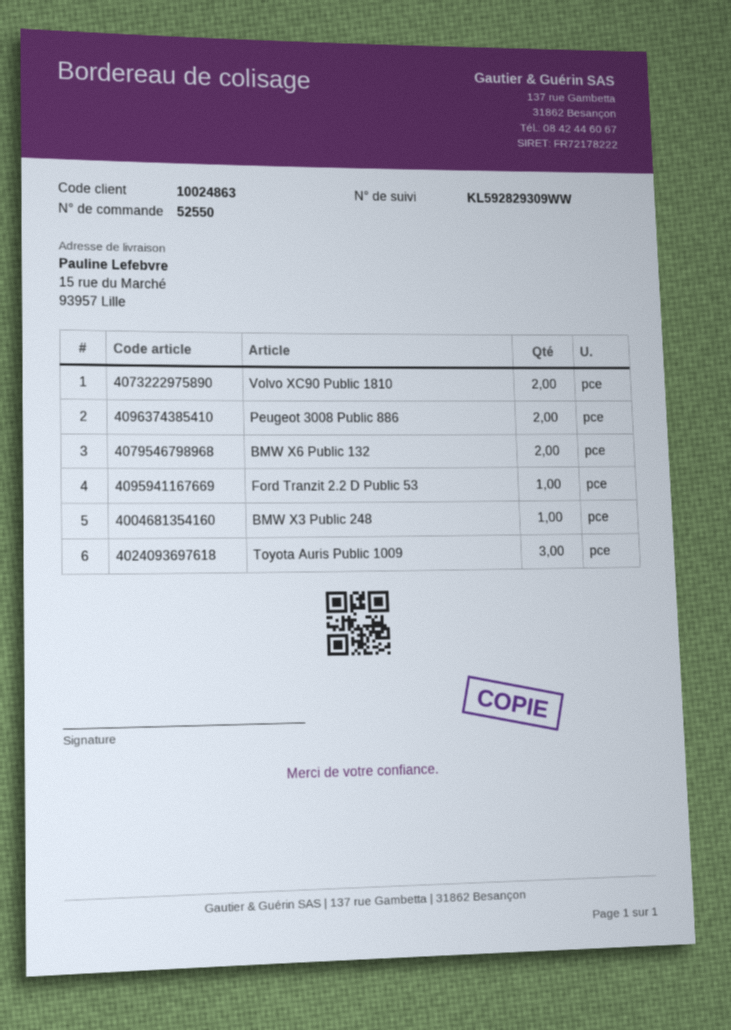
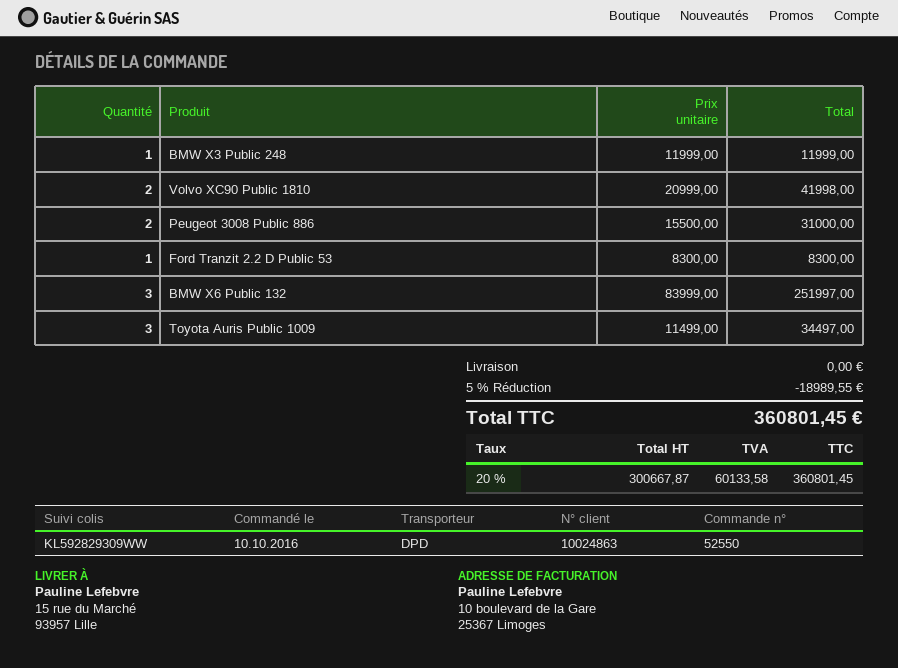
BMW X6 Public 132: 2 -> 3

